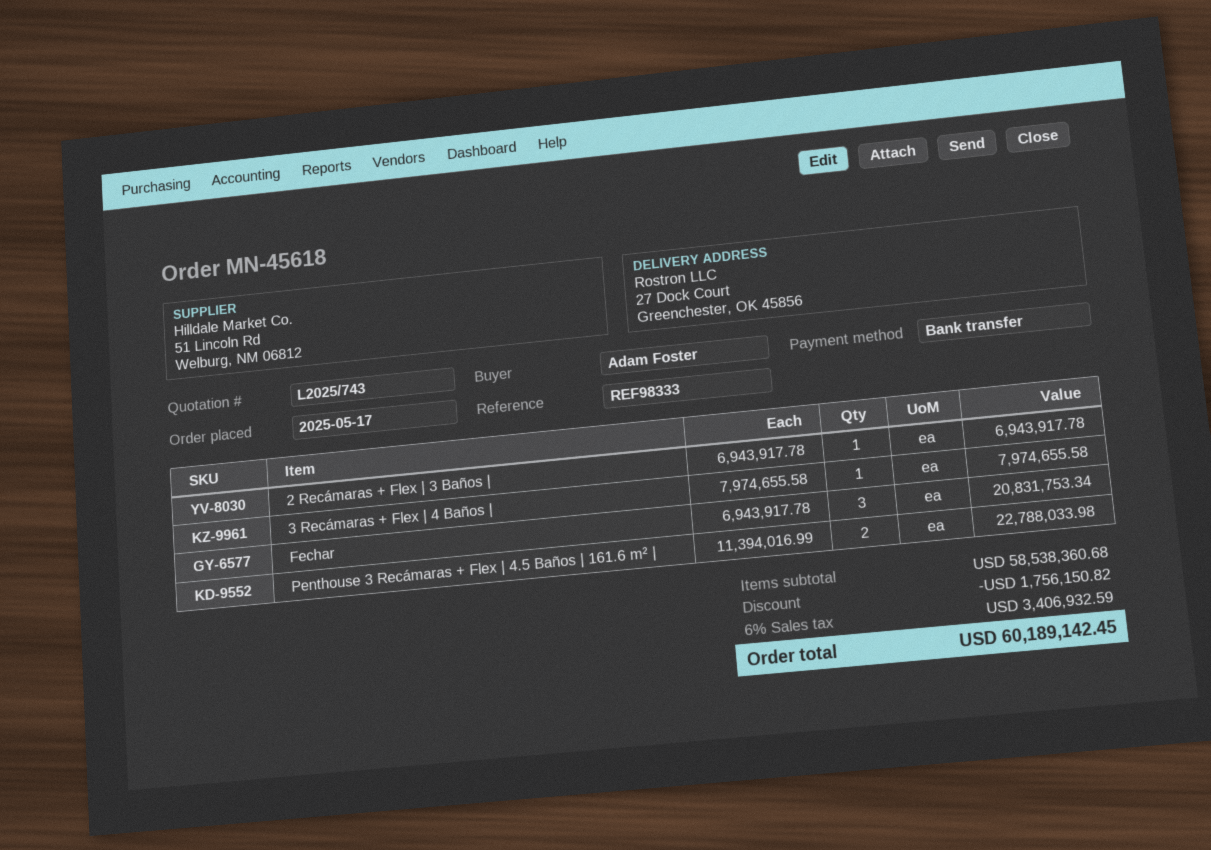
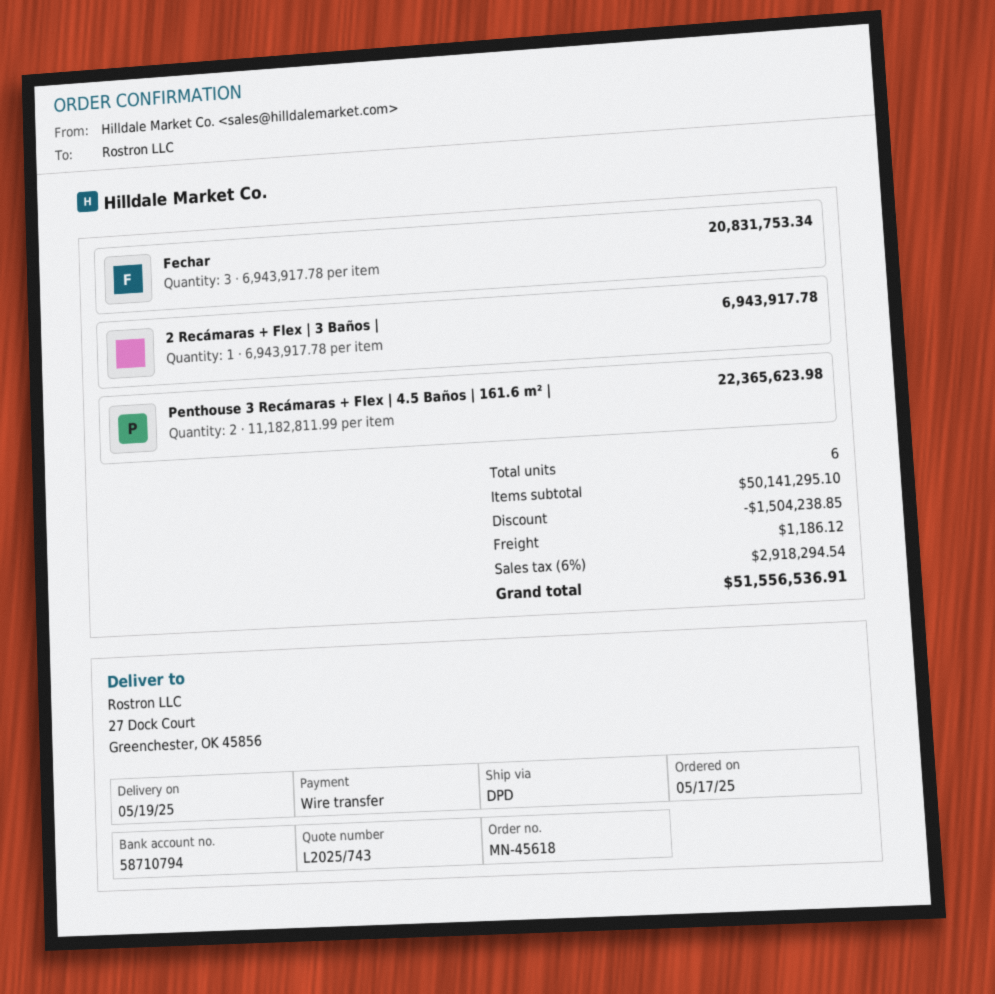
3 Recámaras + Flex | 4 Baños |: 1 x 7974655.58 = 7974655.58 -> none
Penthouse 3 Recámaras + Flex | 4.5 Baños | 161.6 m² |: 2 x 11394016.99 = 22788033.98 -> 2 x 11182811.99 = 22365623.98
subtotal: 58538360.68 -> 50141295.10
discount: 1756150.82 -> 1504238.85
shipping: none -> 1186.12
tax: 6% = 3406932.59 -> 6% = 2918294.54
total: 60189142.45 -> 51556536.91

